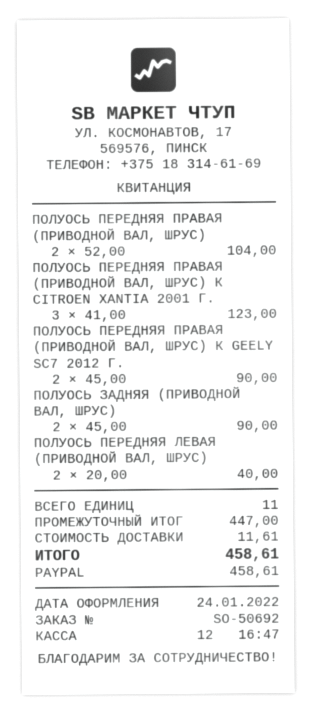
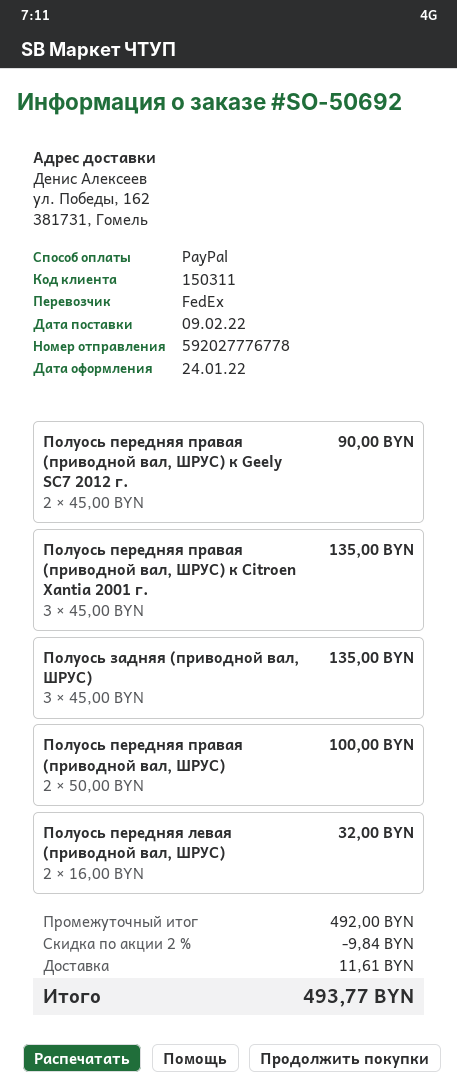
ПОЛУОСЬ ПЕРЕДНЯЯ ПРАВАЯ (ПРИВОДНОЙ ВАЛ, ШРУС): 2 x 52.00 = 104.00 -> 2 x 50.00 = 100.00
ПОЛУОСЬ ПЕРЕДНЯЯ ПРАВАЯ (ПРИВОДНОЙ ВАЛ, ШРУС) К CITROEN XANTIA 2001 Г.: 3 x 41.00 = 123.00 -> 3 x 45.00 = 135.00
ПОЛУОСЬ ЗАДНЯЯ (ПРИВОДНОЙ ВАЛ, ШРУС): 2 x 45.00 = 90.00 -> 3 x 45.00 = 135.00
ПОЛУОСЬ ПЕРЕДНЯЯ ЛЕВАЯ (ПРИВОДНОЙ ВАЛ, ШРУС): 2 x 20.00 = 40.00 -> 2 x 16.00 = 32.00
subtotal: 447.00 -> 492.00
discount: none -> 2% = 9.84
total: 458.61 -> 493.77

